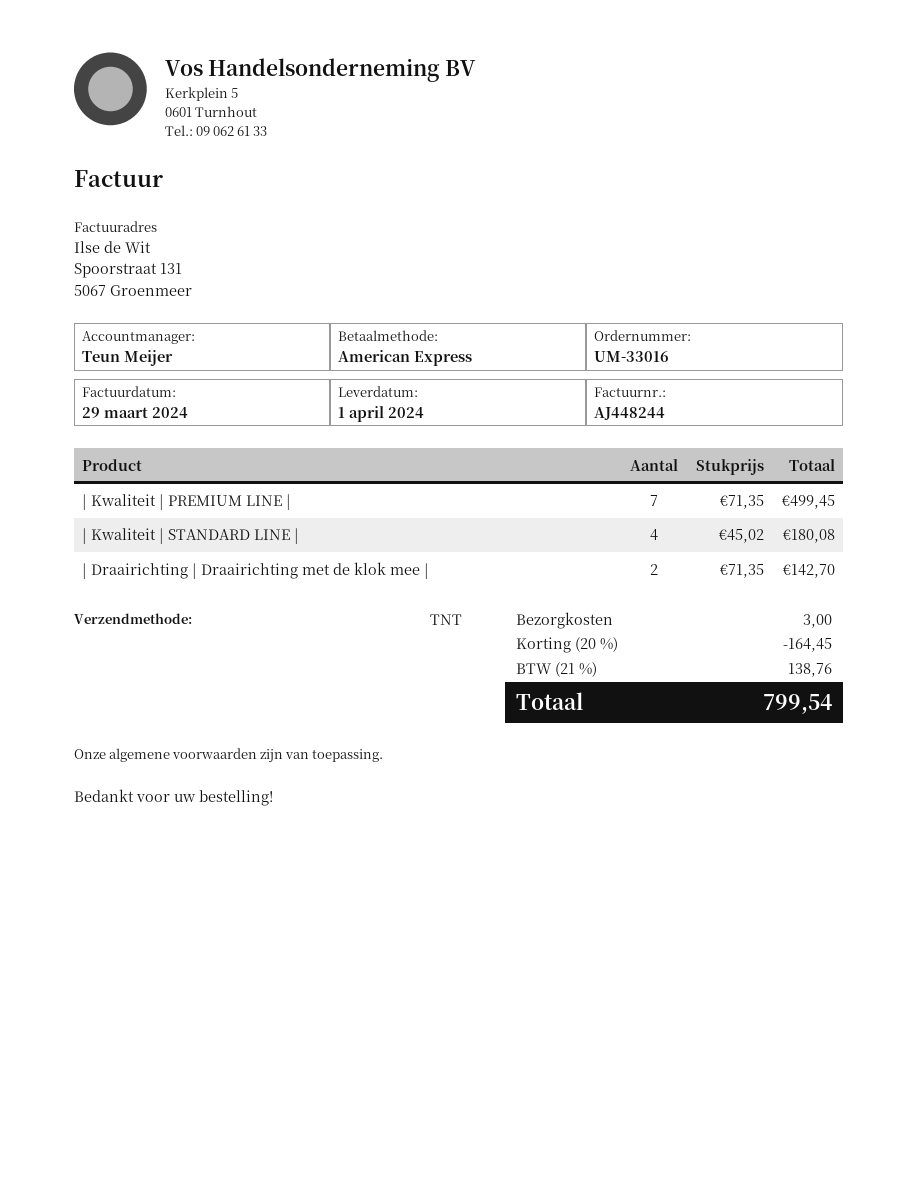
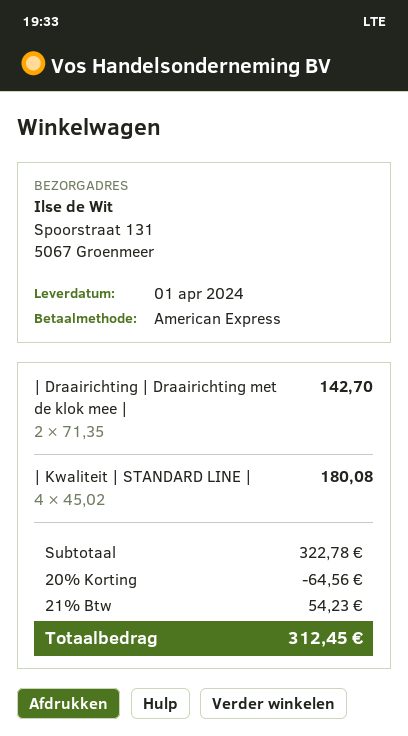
| Kwaliteit | PREMIUM LINE |: 7 x 71.35 = 499.45 -> none
discount: 20% = 164.45 -> 20% = 64.56
shipping: 3.00 -> none
tax: 21% = 138.76 -> 21% = 54.23
total: 799.54 -> 312.45

